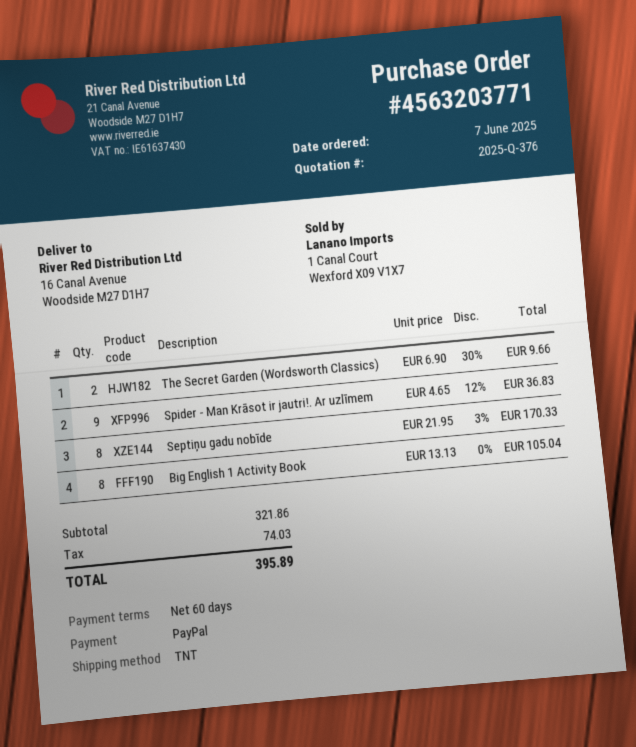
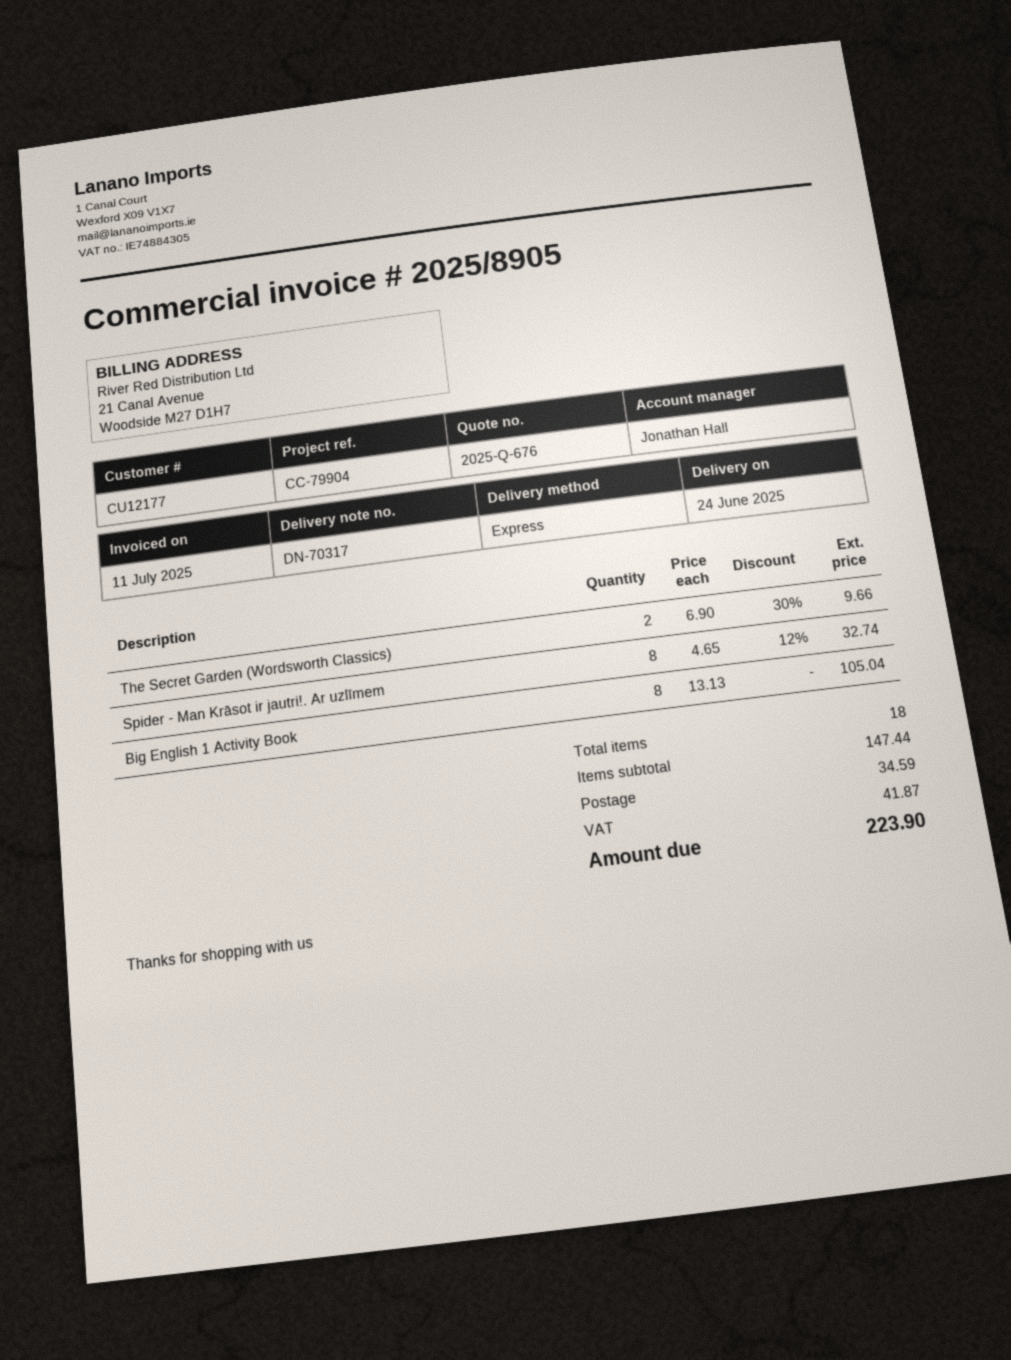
quote number: 2025-Q-376 -> 2025-Q-676
shipping method: TNT -> express
Spider - Man Krāsot ir jautri!. Ar uzlīmem: 9 x 4.65 - 12% = 36.83 -> 8 x 4.65 - 12% = 32.74
Septiņu gadu nobīde: 8 x 21.95 - 3% = 170.33 -> none
subtotal: 321.86 -> 147.44
shipping: none -> 34.59
tax: 74.03 -> 41.87
total: 395.89 -> 223.90

